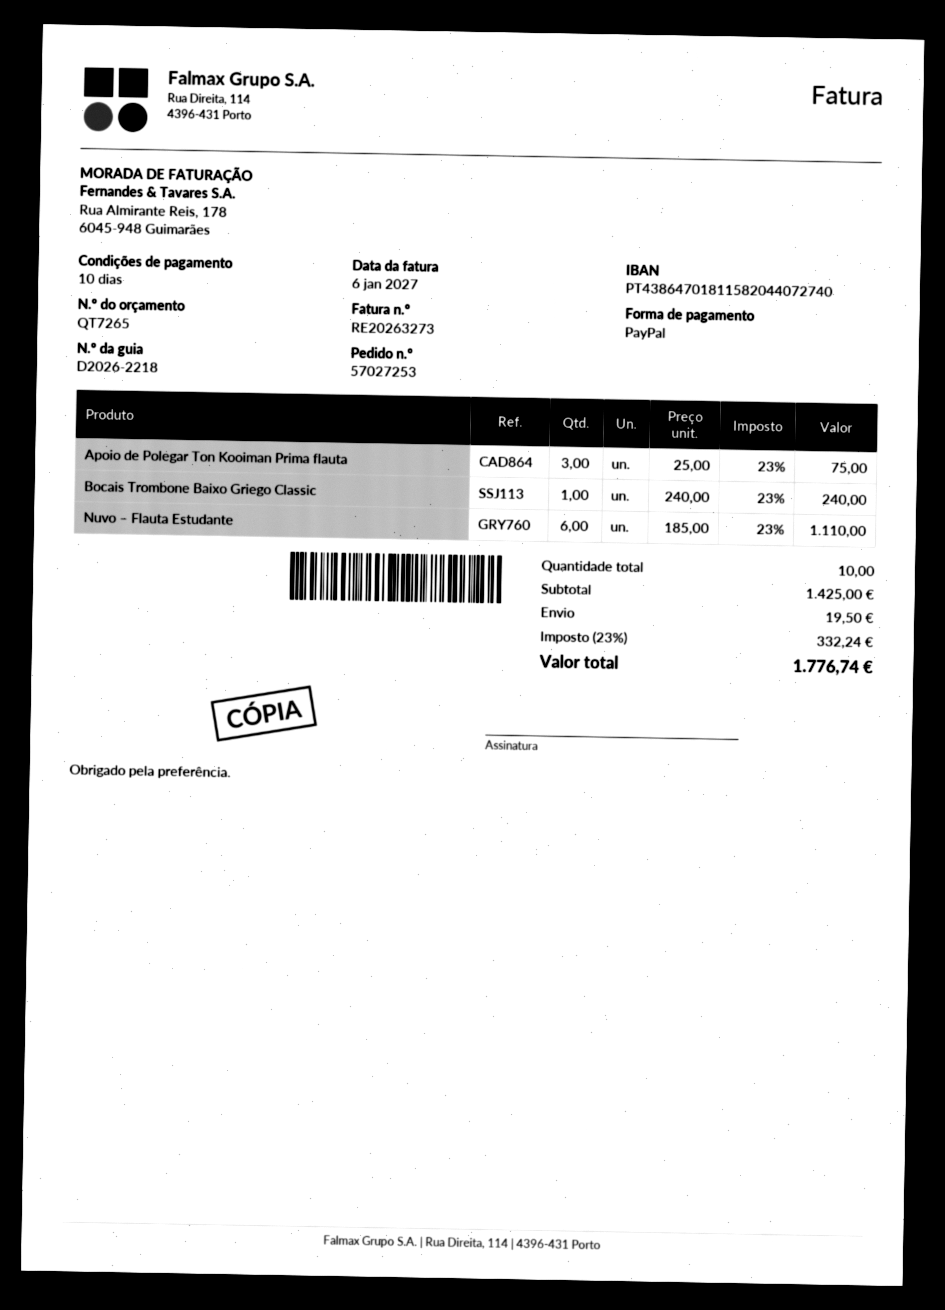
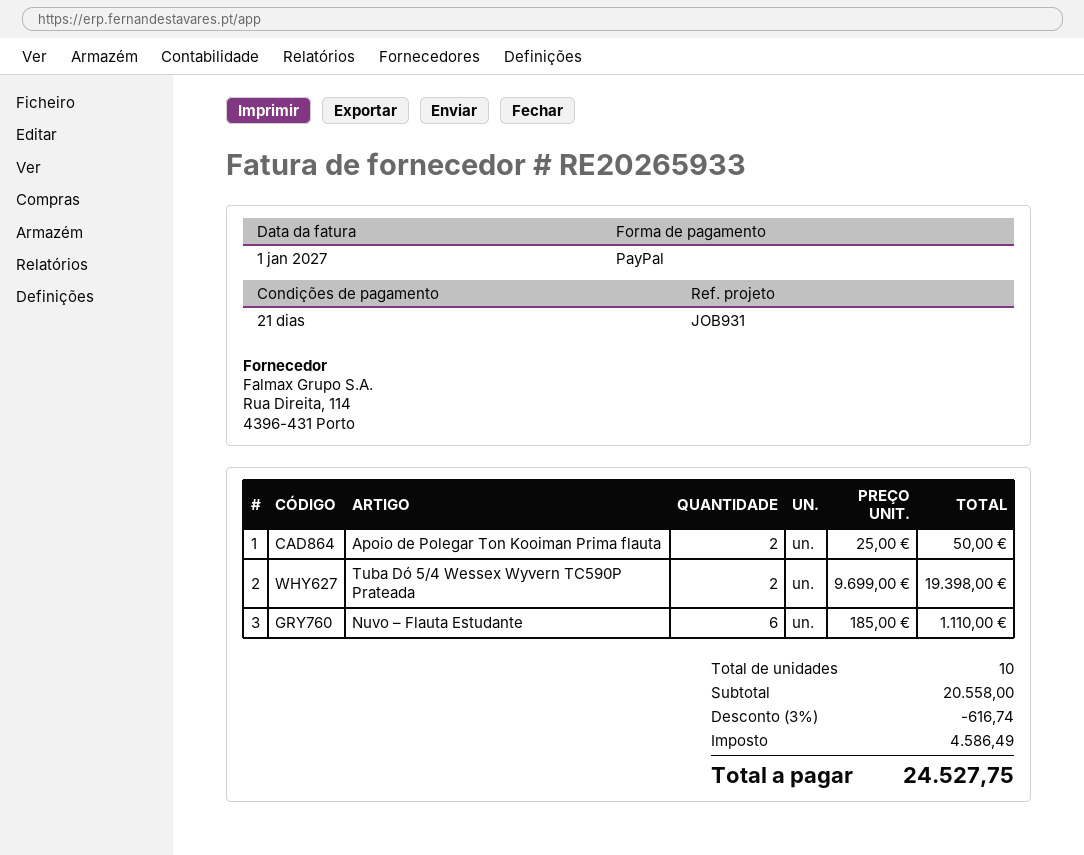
invoice number: RE20263273 -> RE20265933
invoice date: 2027-01-06 -> 2027-01-01
payment terms: 10 days -> 21 days
Apoio de Polegar Ton Kooiman Prima flauta: 3 x 25.00 = 75.00 -> 2 x 25.00 = 50.00
Bocais Trombone Baixo Griego Classic: 1 x 240.00 = 240.00 -> none
Tuba Dó 5/4 Wessex Wyvern TC590P Prateada: none -> 2 x 9699.00 = 19398.00
subtotal: 1425.00 -> 20558.00
discount: none -> 3% = 616.74
shipping: 19.50 -> none
tax: 332.24 -> 4586.49
total: 1776.74 -> 24527.75

